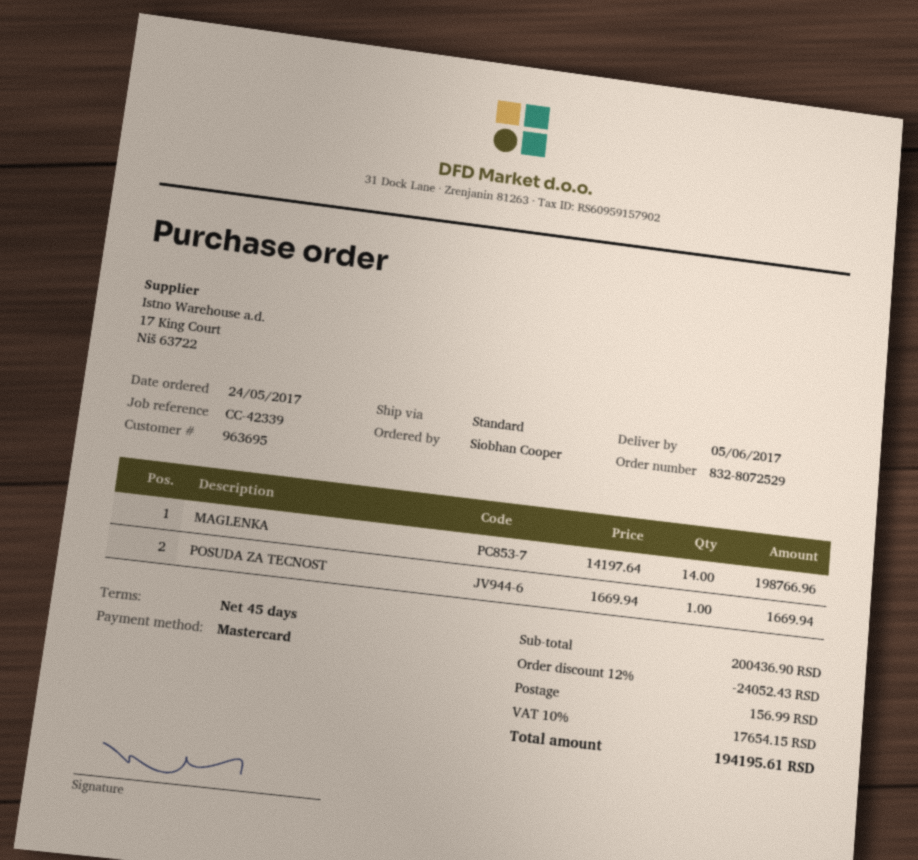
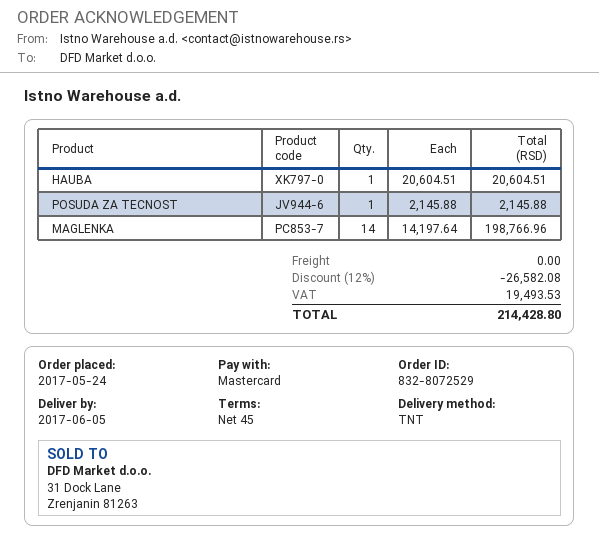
shipping method: standard -> TNT
POSUDA ZA TECNOST: 1 x 1669.94 = 1669.94 -> 1 x 2145.88 = 2145.88
HAUBA: none -> 1 x 20604.51 = 20604.51
discount: 12% = 24052.43 -> 12% = 26582.08
shipping: 156.99 -> 0.00
tax: 17654.15 -> 19493.53
total: 194195.61 -> 214428.80

